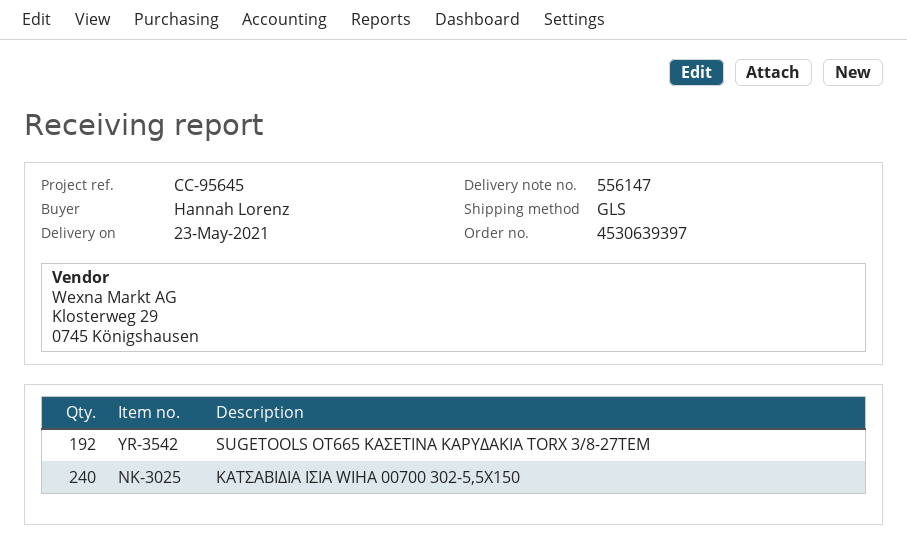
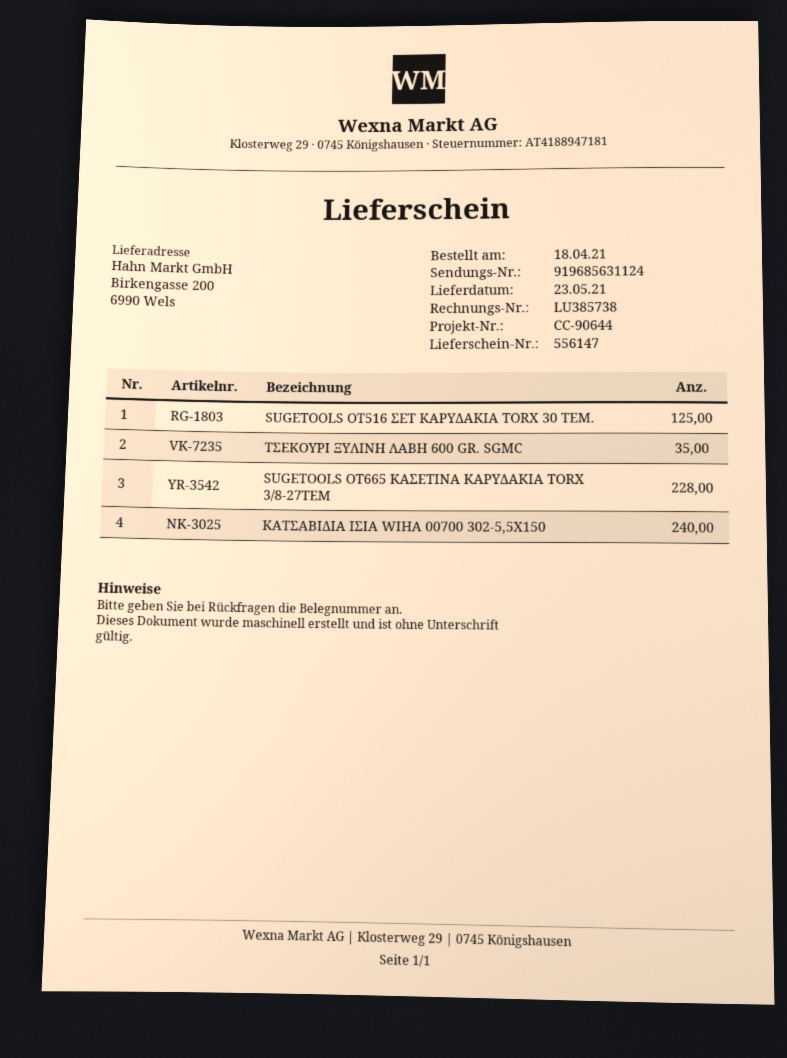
reference: CC-95645 -> CC-90644
SUGETOOLS OT665 ΚΑΣΕΤΙΝΑ ΚΑΡΥΔΑΚΙΑ TORX 3/8-27TEM: 192 -> 228
SUGETOOLS OT516 ΣΕΤ ΚΑΡΥΔΑΚΙΑ TORX 30 TEM.: none -> 125
ΤΣΕΚΟΥΡΙ ΞΥΛΙΝΗ ΛΑΒΗ 600 GR. SGMC: none -> 35

